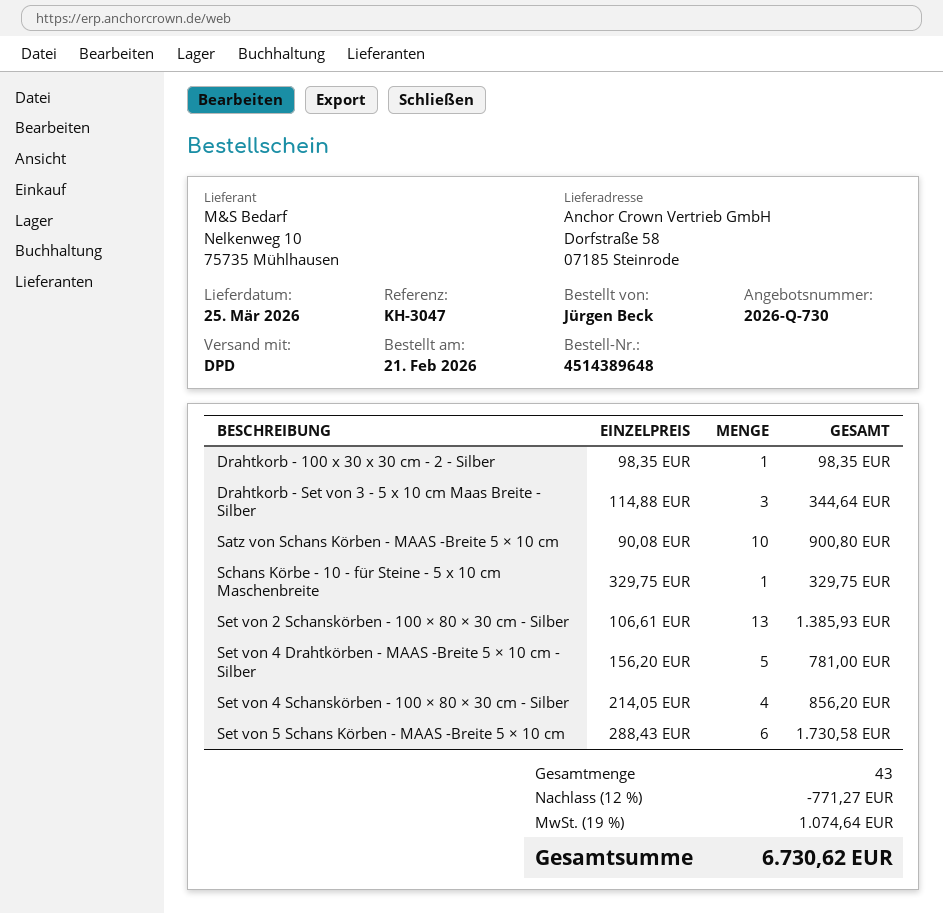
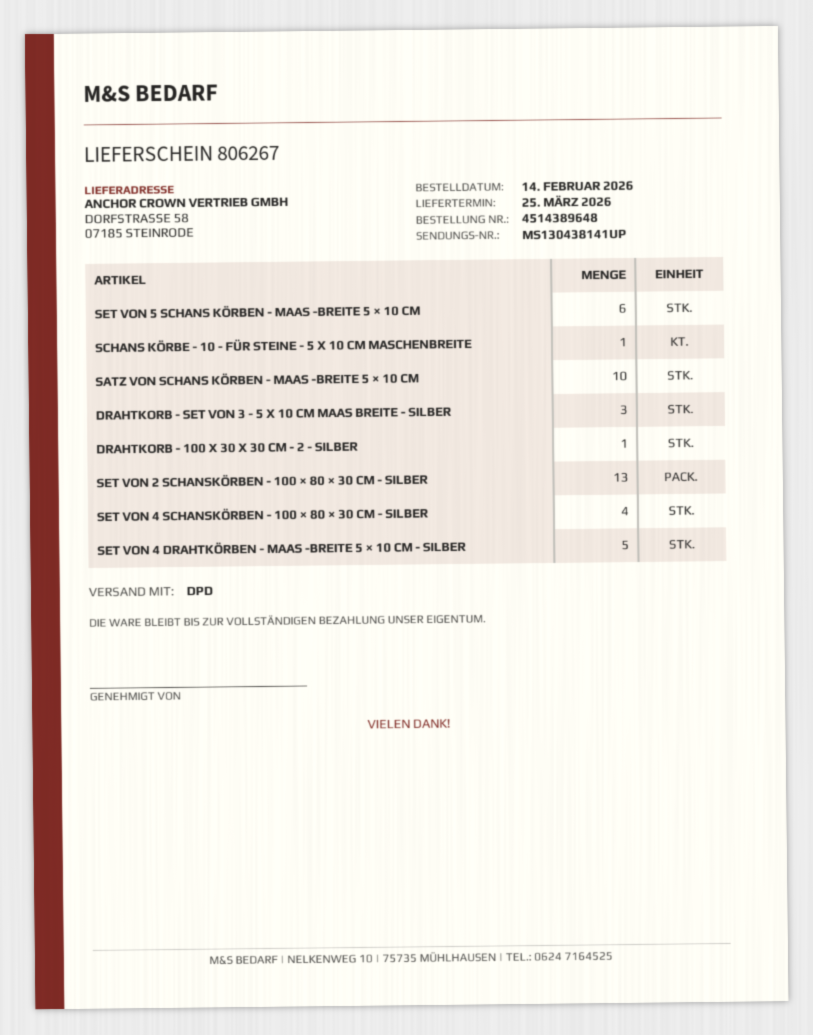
order date: 2026-02-21 -> 2026-02-14

